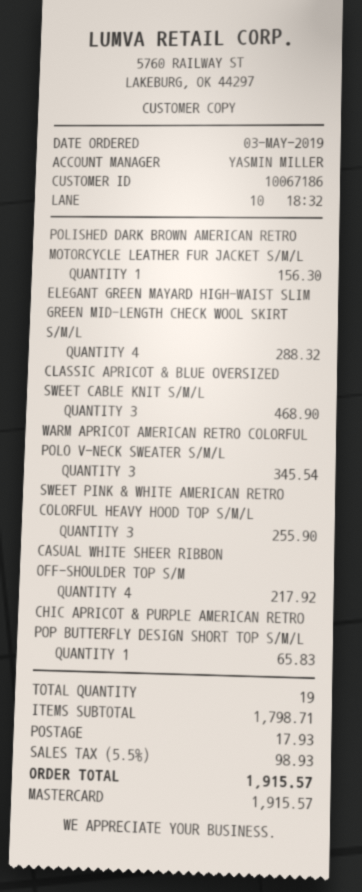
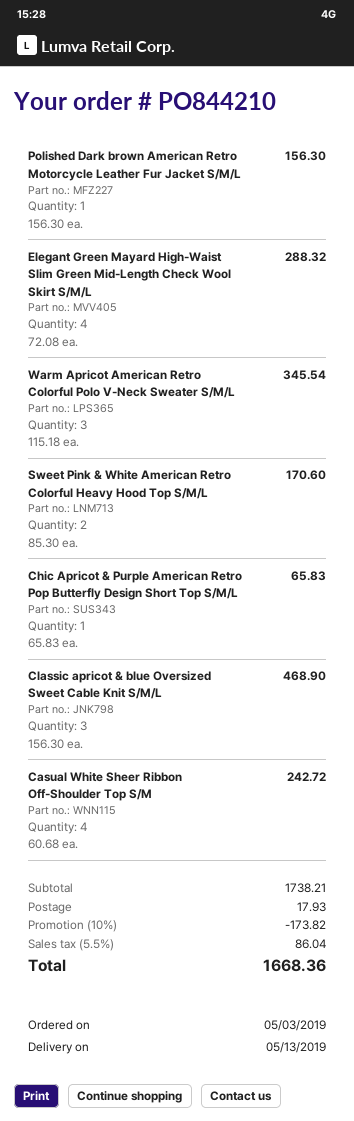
SWEET PINK & WHITE AMERICAN RETRO COLORFUL HEAVY HOOD TOP S/M/L: 3 for 255.90 -> 2 for 170.60
CASUAL WHITE SHEER RIBBON OFF-SHOULDER TOP S/M: 4 for 217.92 -> 4 for 242.72
subtotal: 1798.71 -> 1738.21
discount: none -> 10% = 173.82
tax: 5.5% = 98.93 -> 5.5% = 86.04
total: 1915.57 -> 1668.36

